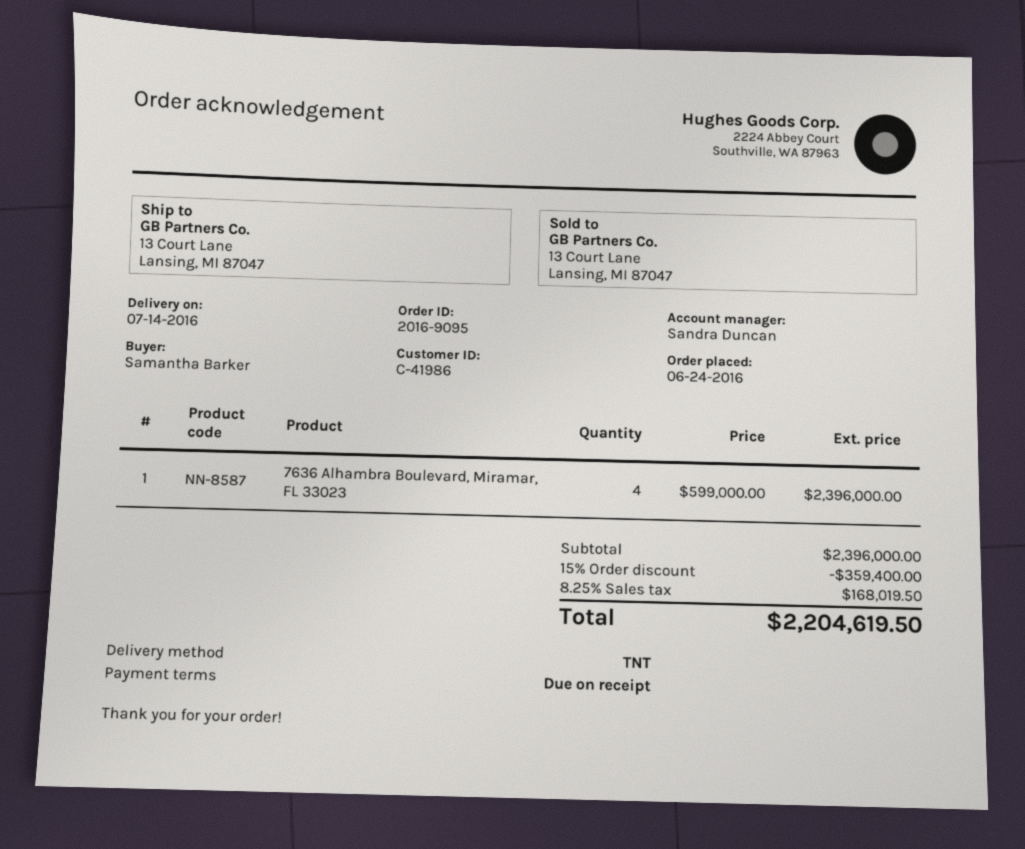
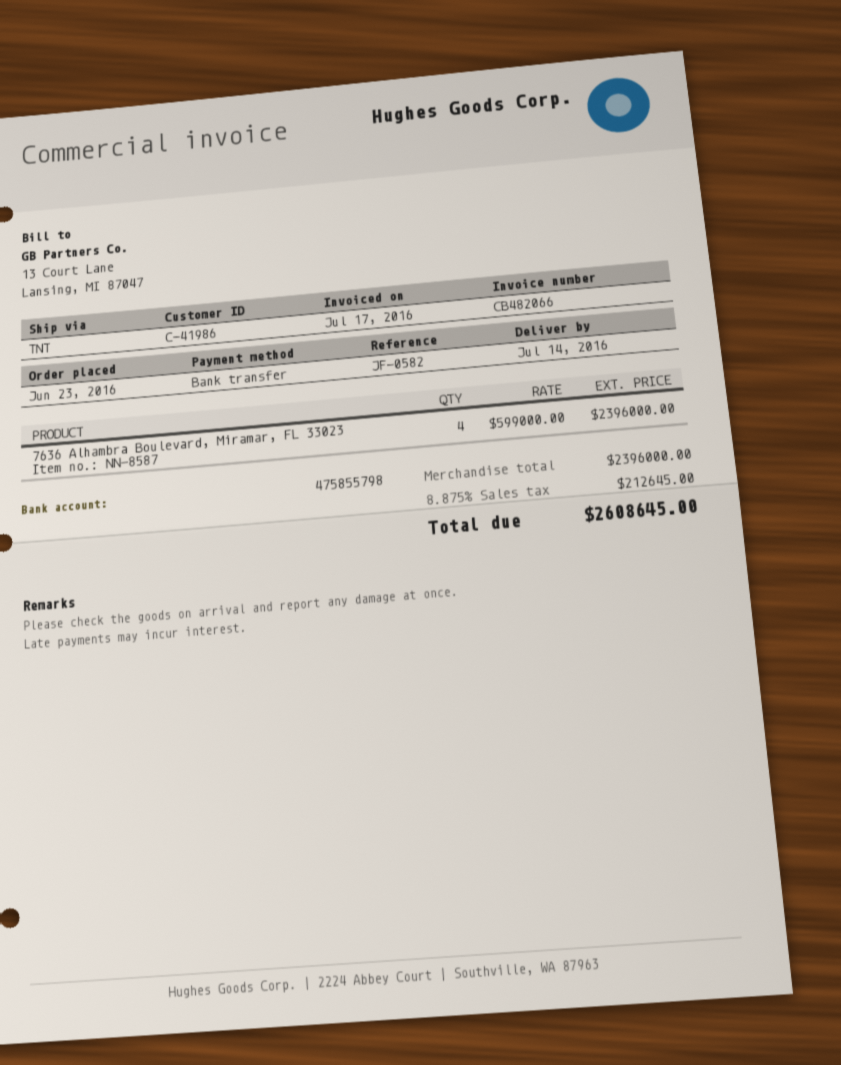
order date: 2016-06-24 -> 2016-06-23
discount: 15% = 359400.00 -> none
tax: 8.25% = 168019.50 -> 8.875% = 212645.00
total: 2204619.50 -> 2608645.00

